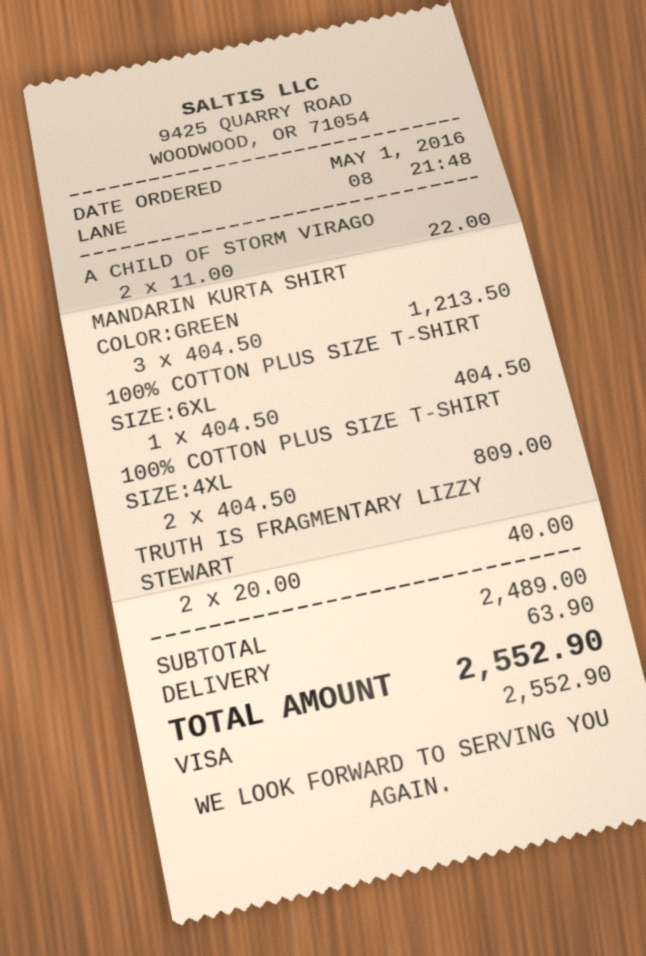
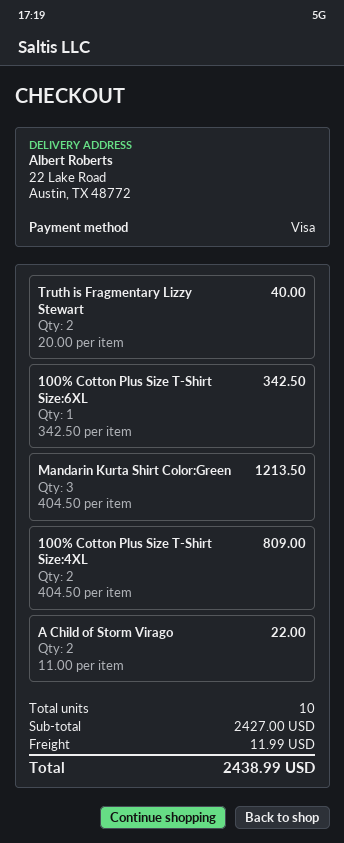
100% COTTON PLUS SIZE T-SHIRT SIZE:6XL: 1 x 404.50 = 404.50 -> 1 x 342.50 = 342.50
subtotal: 2489.00 -> 2427.00
shipping: 63.90 -> 11.99
total: 2552.90 -> 2438.99

